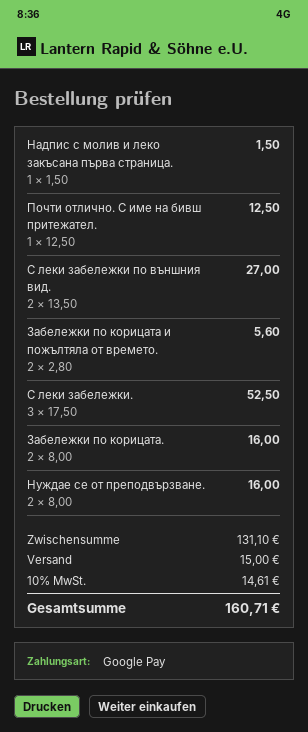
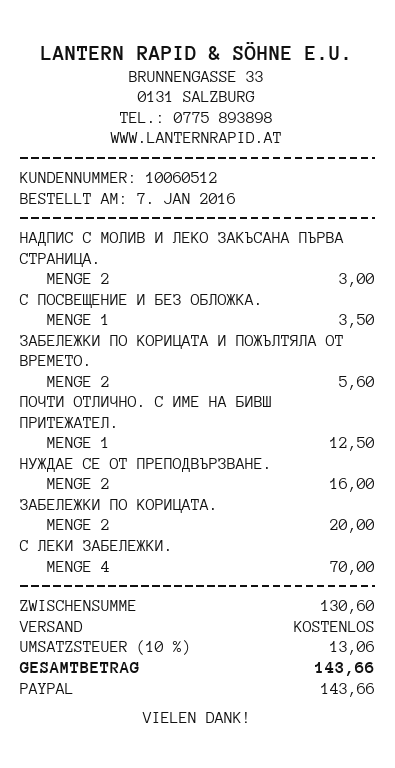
payment method: Google Pay -> PayPal
Надпис с молив и леко закъсана първа страница.: 1 for 1.50 -> 2 for 3.00
С леки забележки по външния вид.: 2 for 27.00 -> none
С леки забележки.: 3 for 52.50 -> 4 for 70.00
Забележки по корицата.: 2 for 16.00 -> 2 for 20.00
С ПОСВЕЩЕНИЕ И БЕЗ ОБЛОЖКА.: none -> 1 for 3.50
subtotal: 131.10 -> 130.60
shipping: 15.00 -> 0.00
tax: 10% = 14.61 -> 10% = 13.06
total: 160.71 -> 143.66

